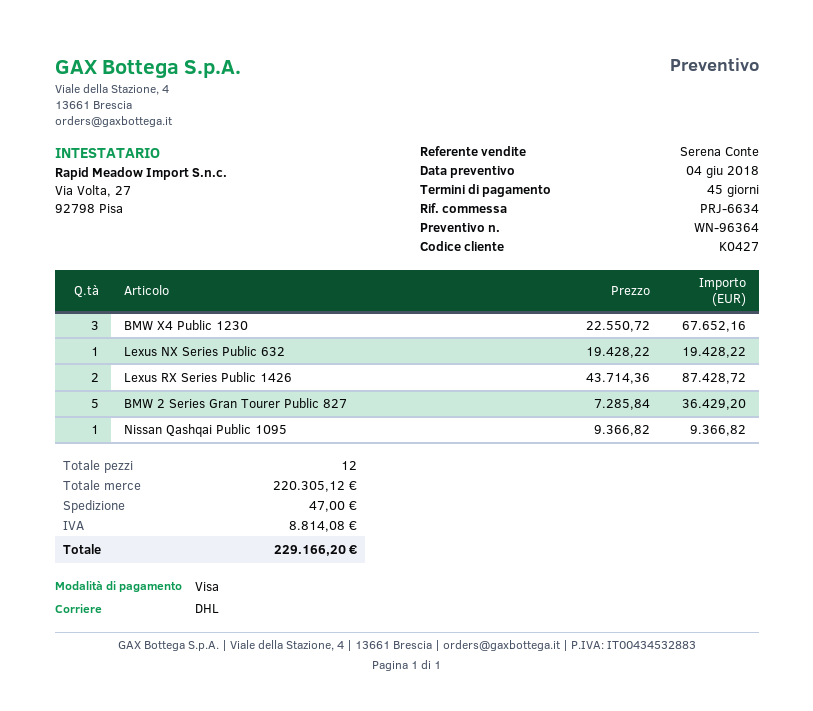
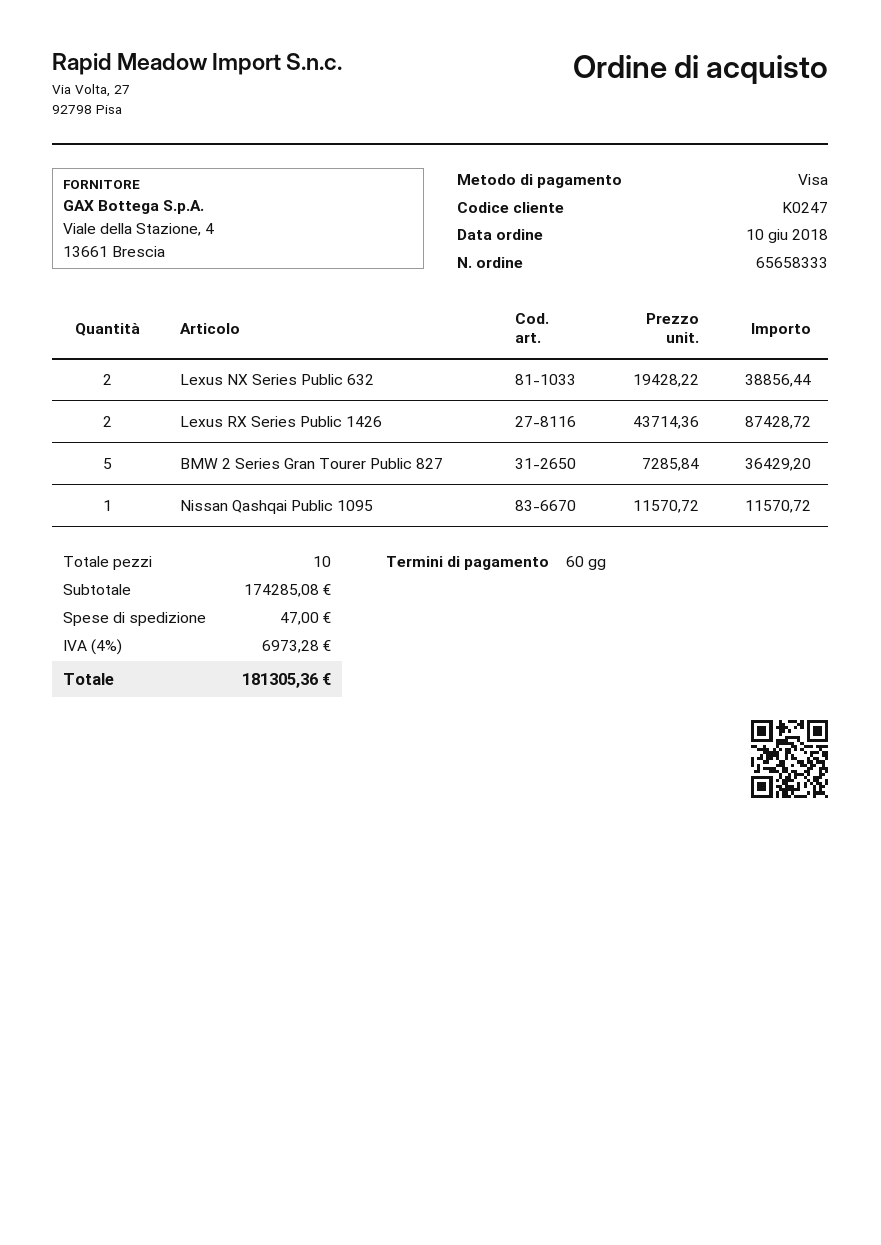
payment terms: 45 days -> 60 days
customer number: K0427 -> K0247
BMW X4 Public 1230: 3 x 22550.72 = 67652.16 -> none
Lexus NX Series Public 632: 1 x 19428.22 = 19428.22 -> 2 x 19428.22 = 38856.44
Nissan Qashqai Public 1095: 1 x 9366.82 = 9366.82 -> 1 x 11570.72 = 11570.72
total quantity: 12 -> 10
subtotal: 220305.12 -> 174285.08
tax: 8814.08 -> 6973.28
total: 229166.20 -> 181305.36

